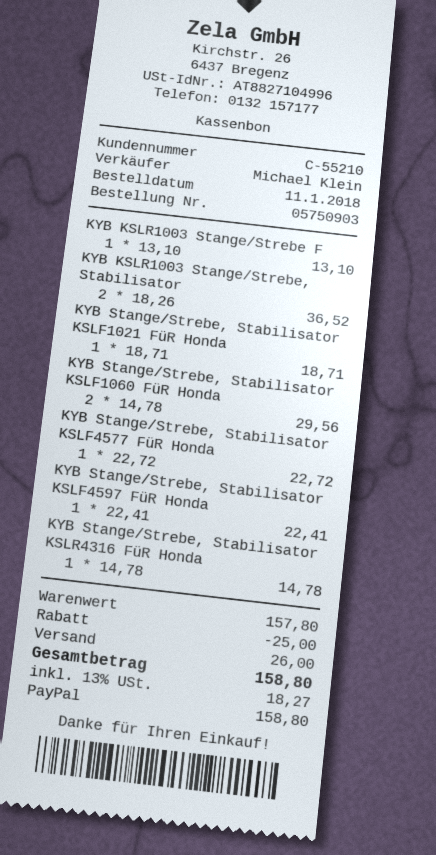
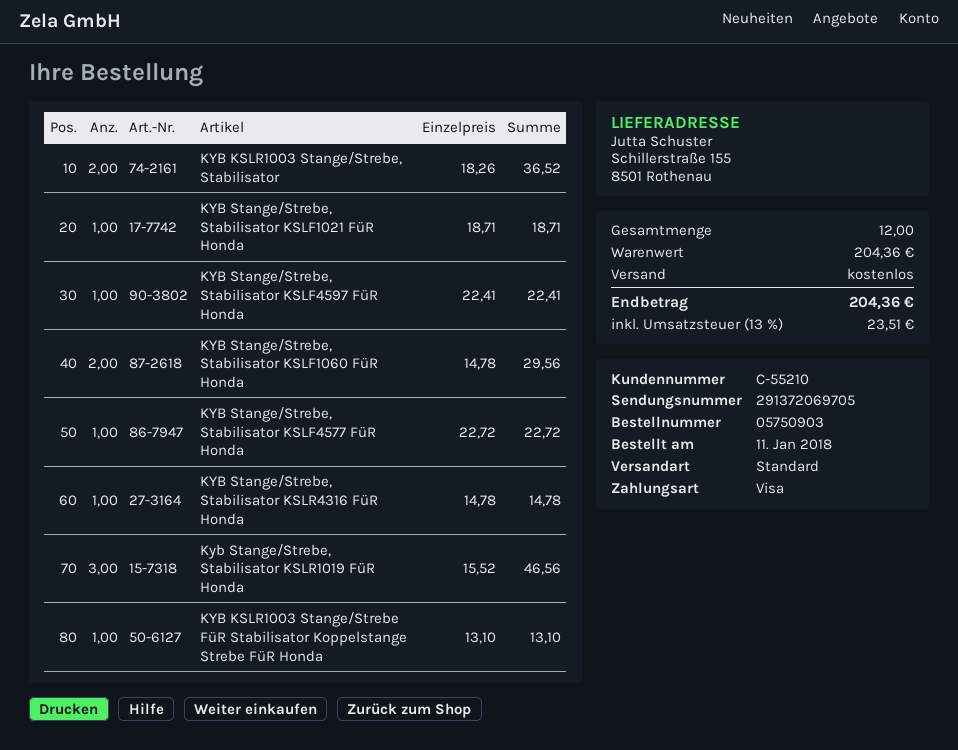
payment method: PayPal -> Visa
Kyb Stange/Strebe, Stabilisator KSLR1019 FüR Honda: none -> 3 x 15.52 = 46.56
subtotal: 157.80 -> 204.36
discount: 25.00 -> none
shipping: 26.00 -> 0.00
tax: 13% = 18.27 -> 13% = 23.51
total: 158.80 -> 204.36

